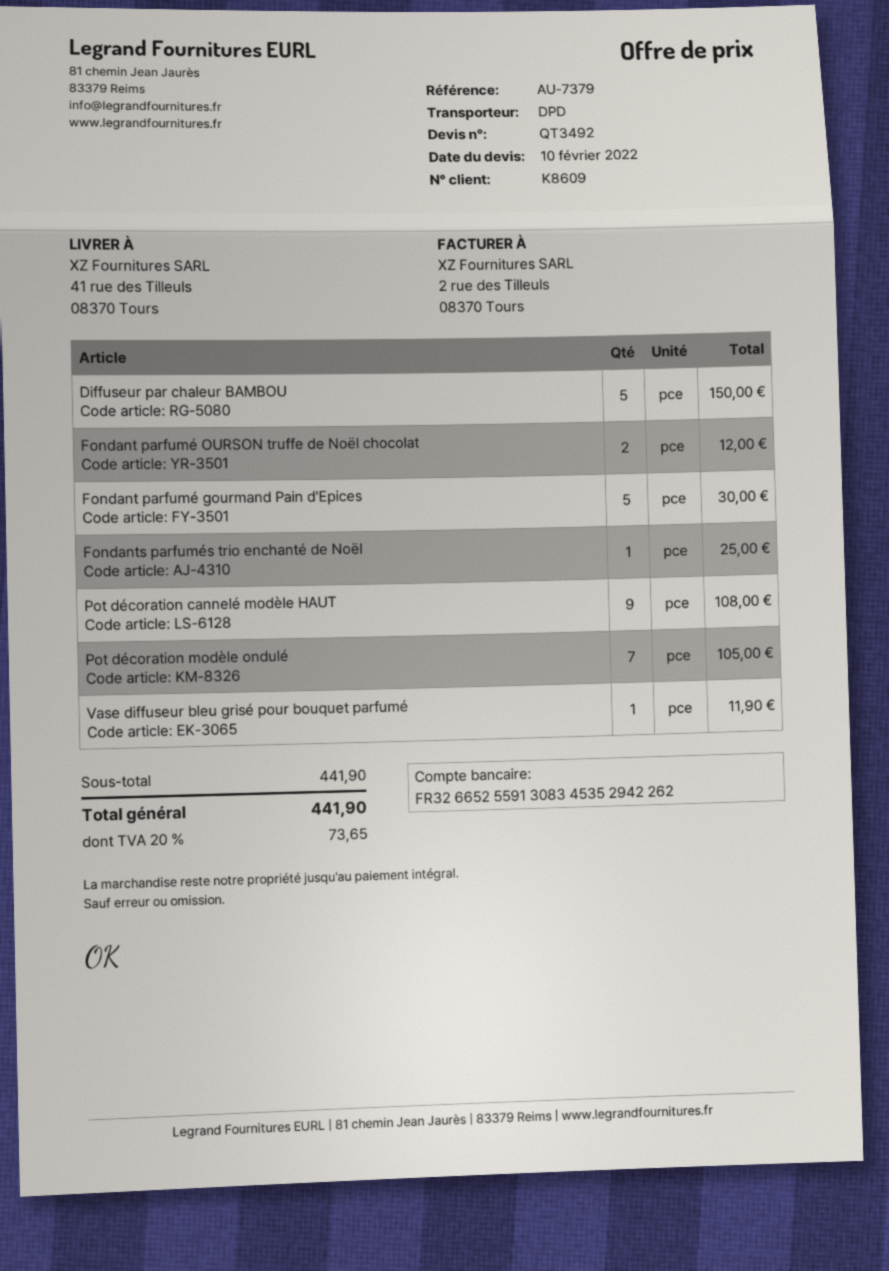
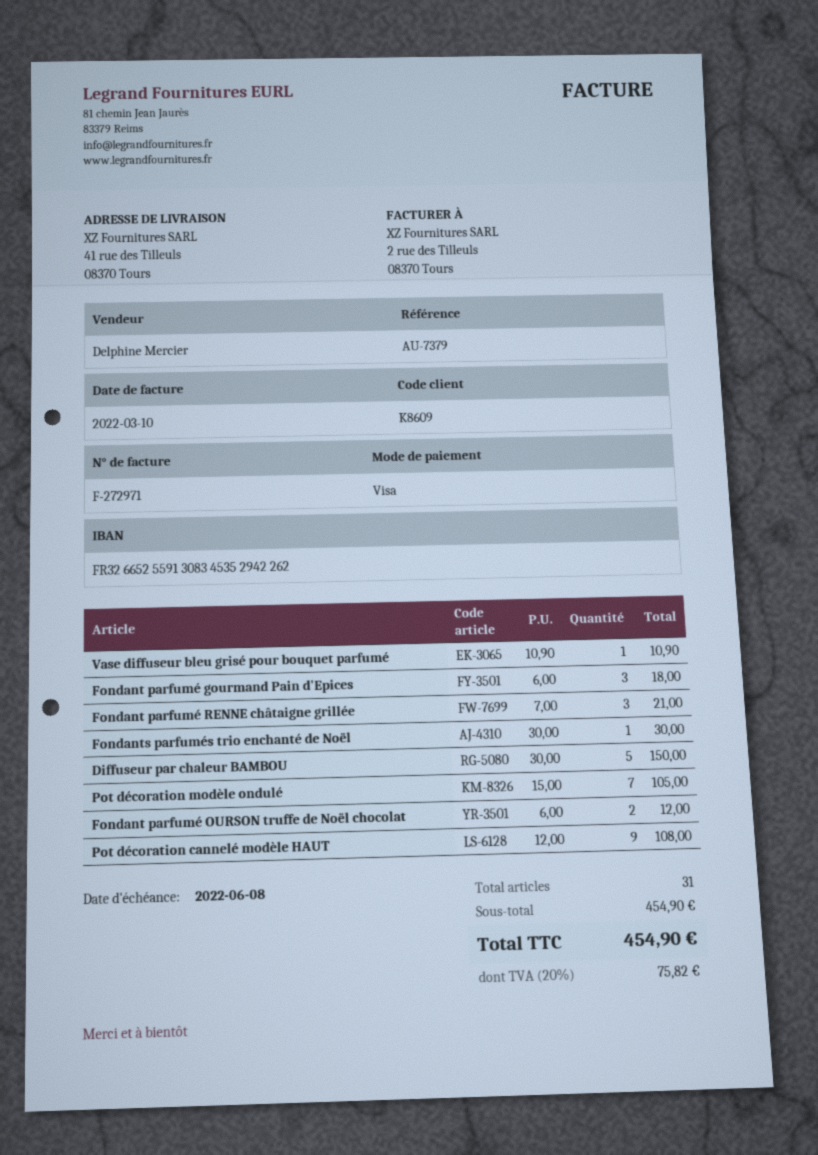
Fondant parfumé gourmand Pain d'Epices: 5 for 30.00 -> 3 for 18.00
Fondants parfumés trio enchanté de Noël: 1 for 25.00 -> 1 for 30.00
Vase diffuseur bleu grisé pour bouquet parfumé: 1 for 11.90 -> 1 for 10.90
Fondant parfumé RENNE châtaigne grillée: none -> 3 for 21.00
subtotal: 441.90 -> 454.90
tax: 20% = 73.65 -> 20% = 75.82
total: 441.90 -> 454.90

